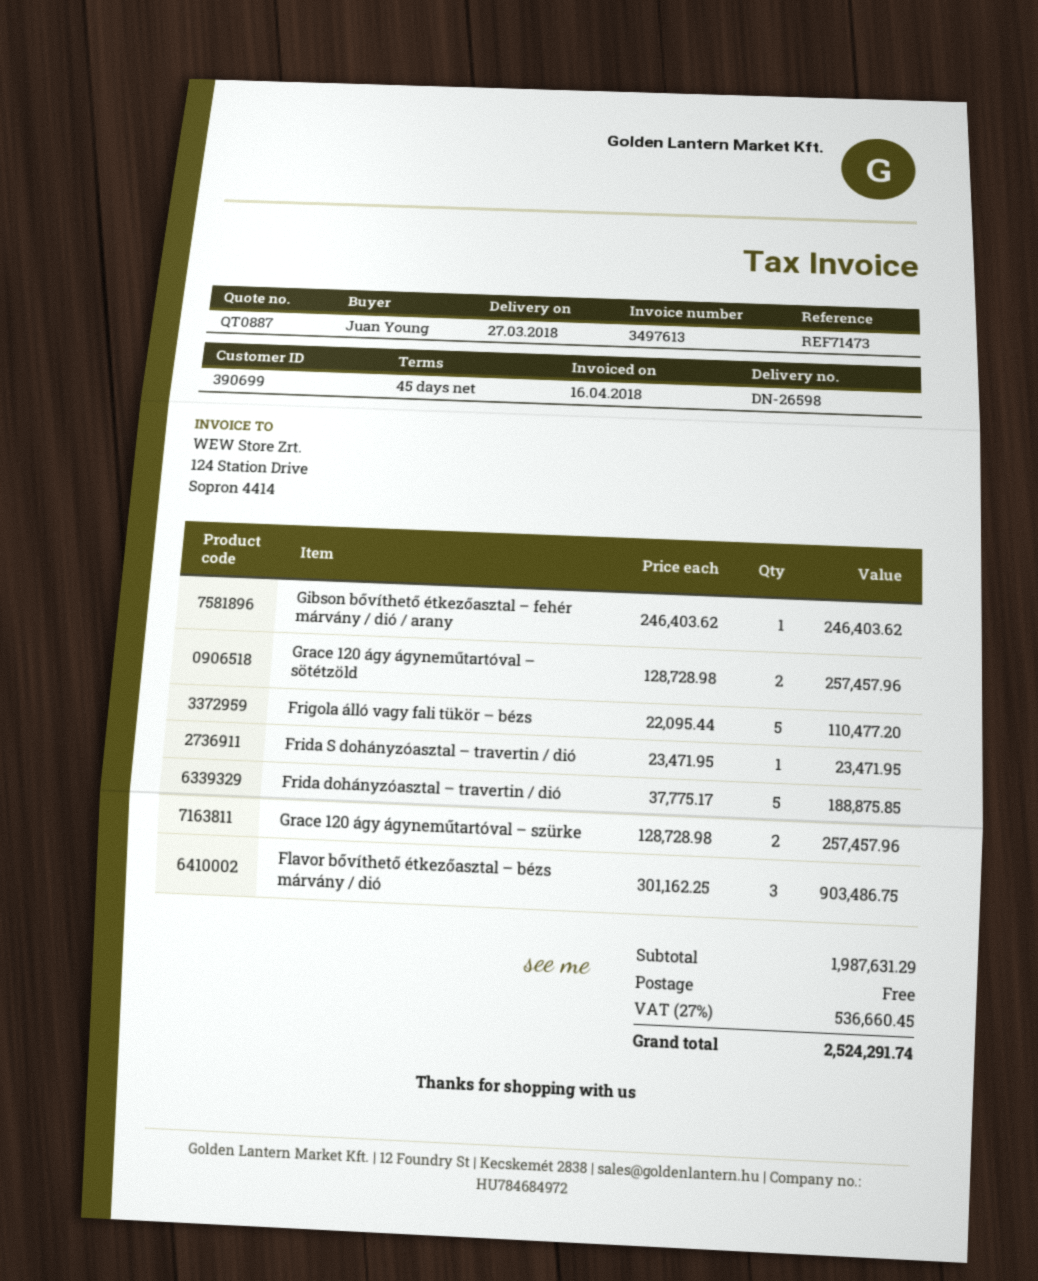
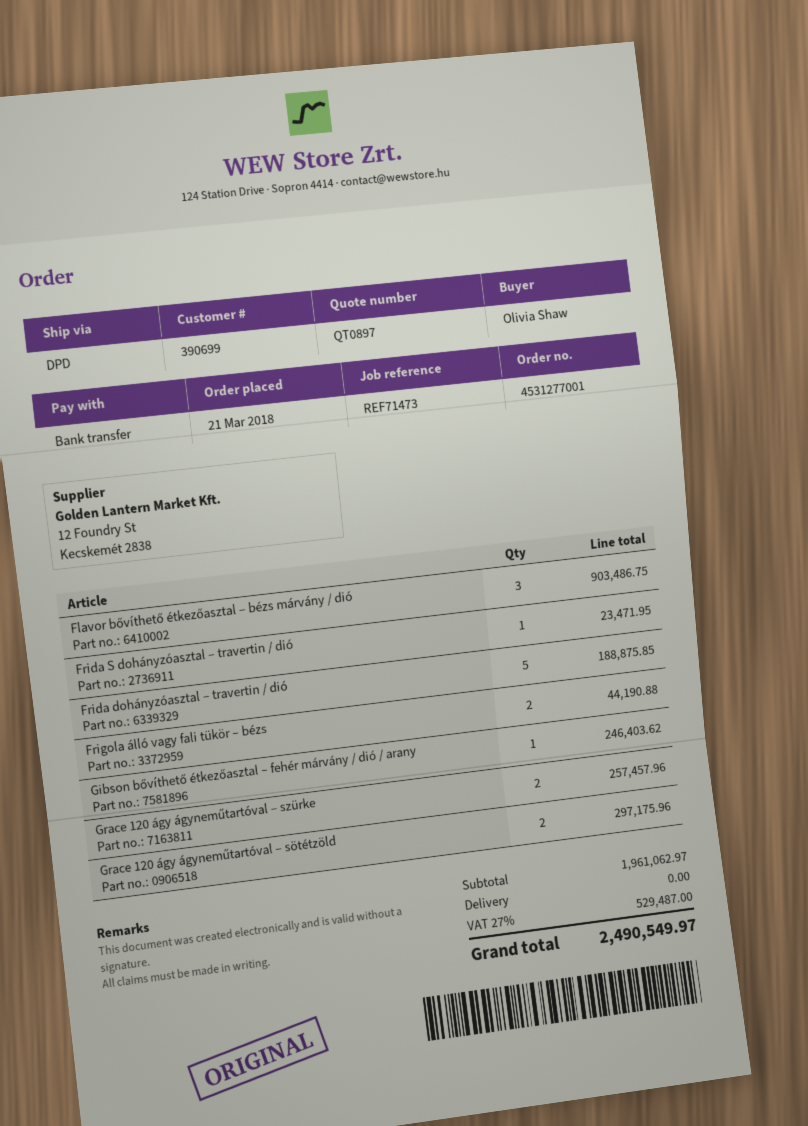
quote number: QT0887 -> QT0897
ordered by: Juan Young -> Olivia Shaw
Grace 120 ágy ágyneműtartóval – sötétzöld: 2 for 257457.96 -> 2 for 297175.96
Frigola álló vagy fali tükör – bézs: 5 for 110477.20 -> 2 for 44190.88
subtotal: 1987631.29 -> 1961062.97
tax: 27% = 536660.45 -> 27% = 529487.00
total: 2524291.74 -> 2490549.97

